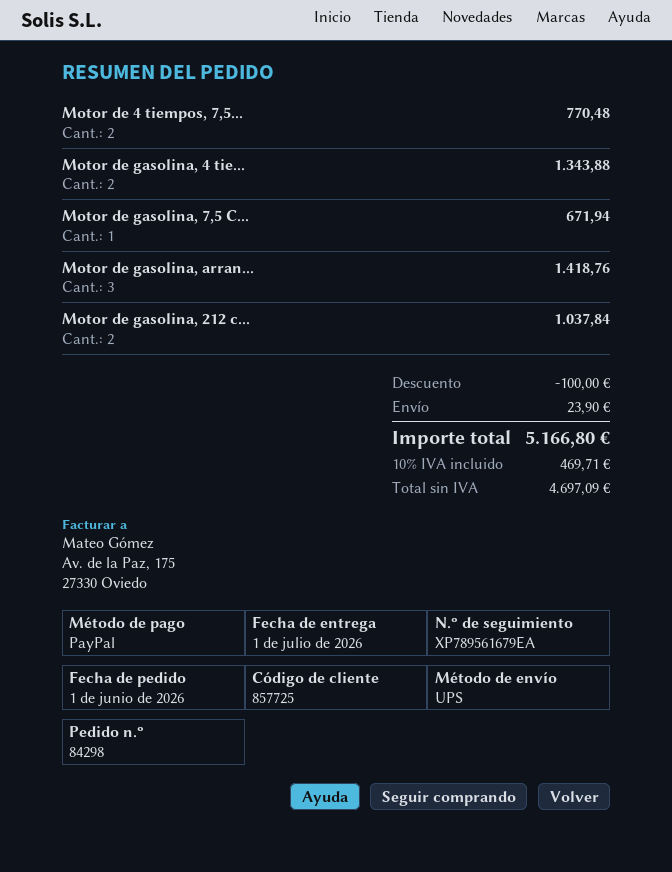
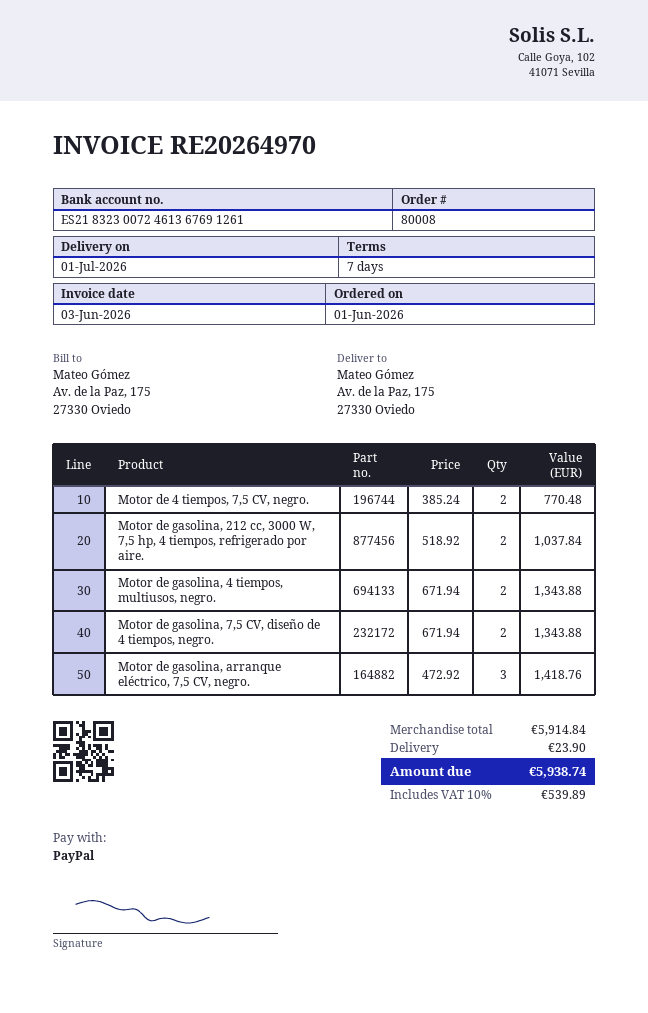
order number: 84298 -> 80008
Motor de gasolina, 7,5 C...: 1 for 671.94 -> 2 for 1343.88
discount: 100.00 -> none
tax: 10% = 469.71 -> 10% = 539.89
total: 5166.80 -> 5938.74

